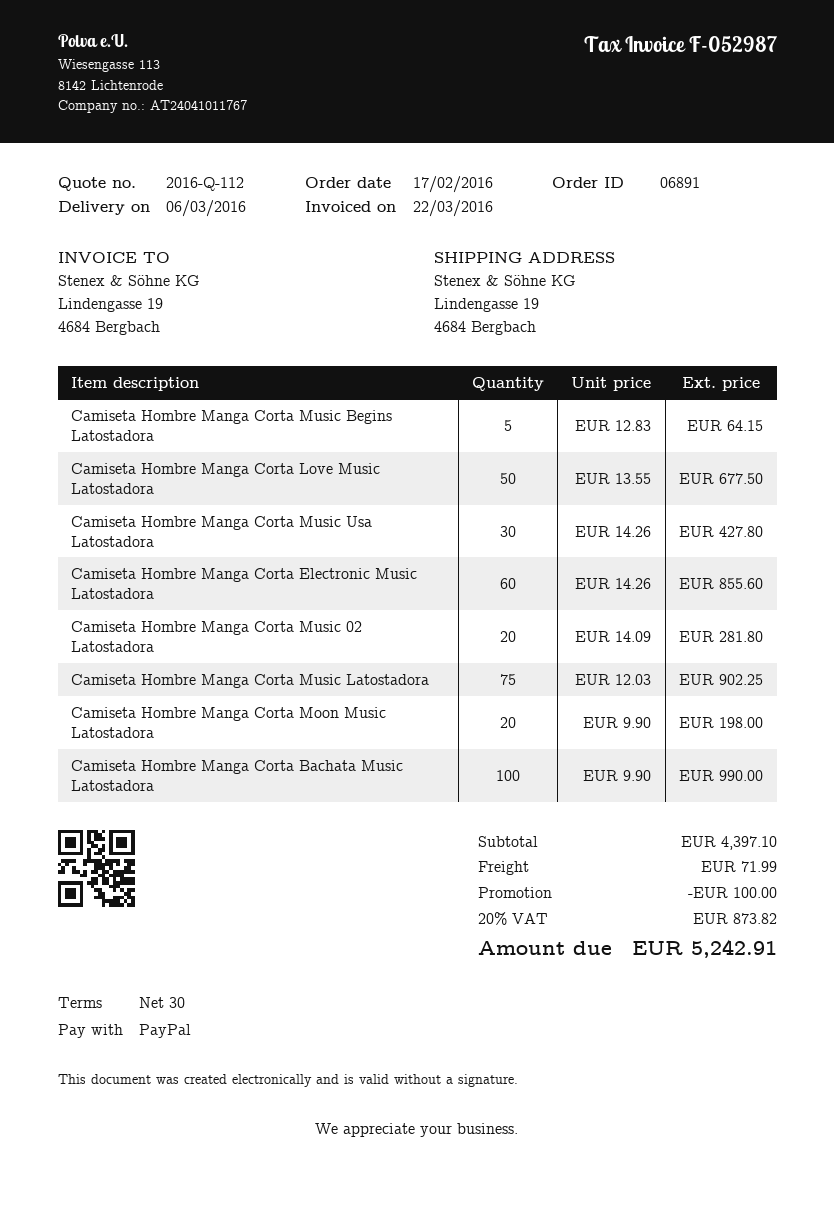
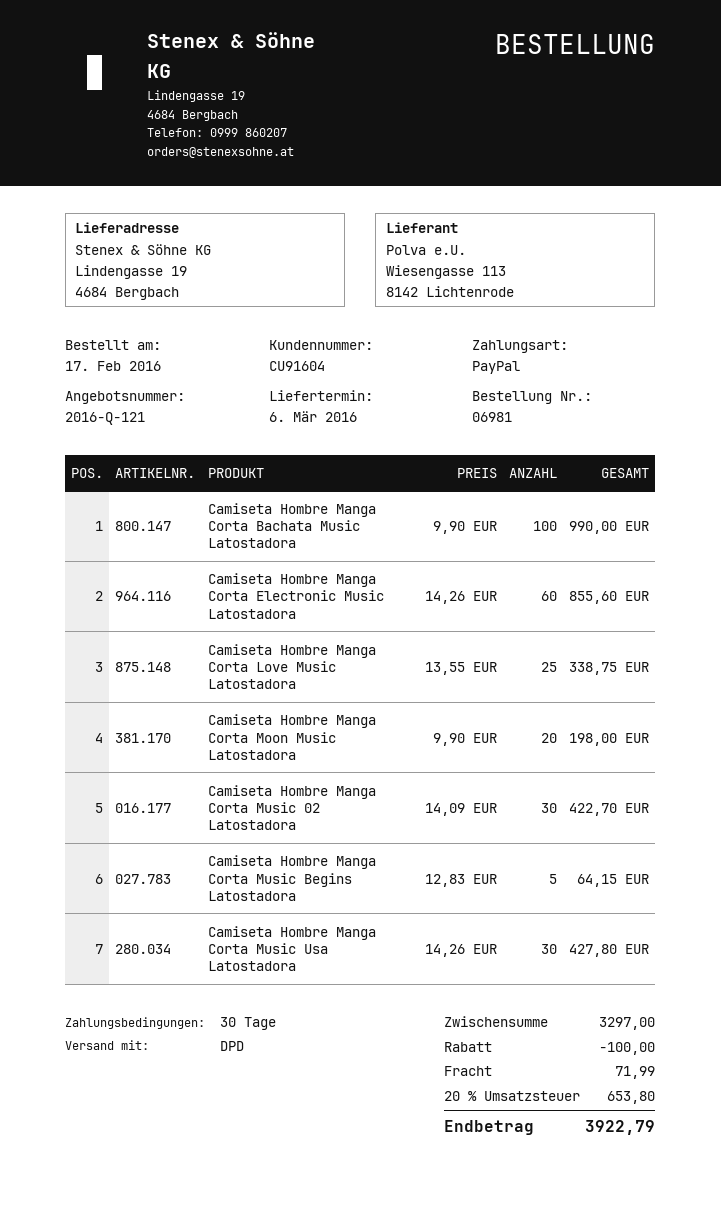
quote number: 2016-Q-112 -> 2016-Q-121
order number: 06891 -> 06981
Camiseta Hombre Manga Corta Love Music Latostadora: 50 x 13.55 = 677.50 -> 25 x 13.55 = 338.75
Camiseta Hombre Manga Corta Music 02 Latostadora: 20 x 14.09 = 281.80 -> 30 x 14.09 = 422.70
Camiseta Hombre Manga Corta Music Latostadora: 75 x 12.03 = 902.25 -> none
subtotal: 4397.10 -> 3297.00
tax: 20% = 873.82 -> 20% = 653.80
total: 5242.91 -> 3922.79

